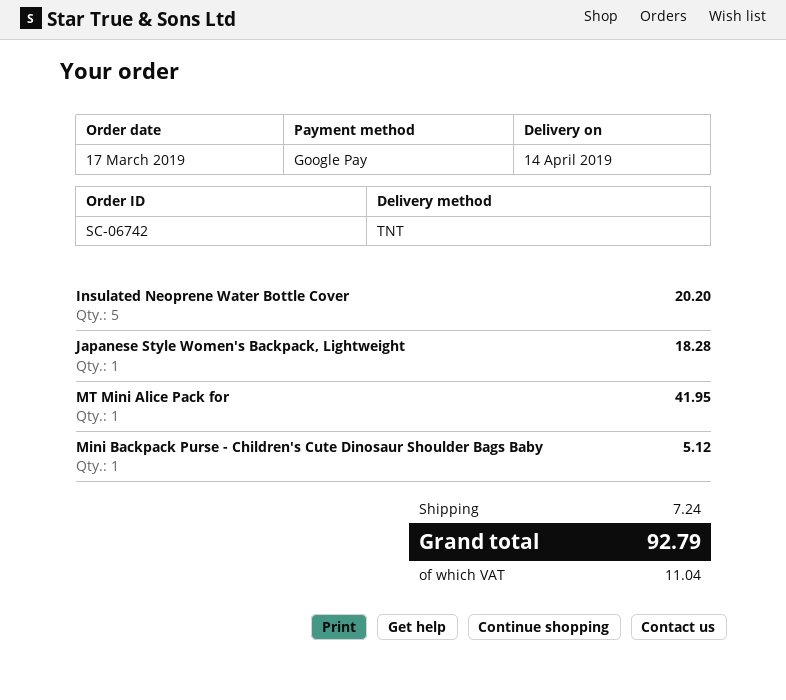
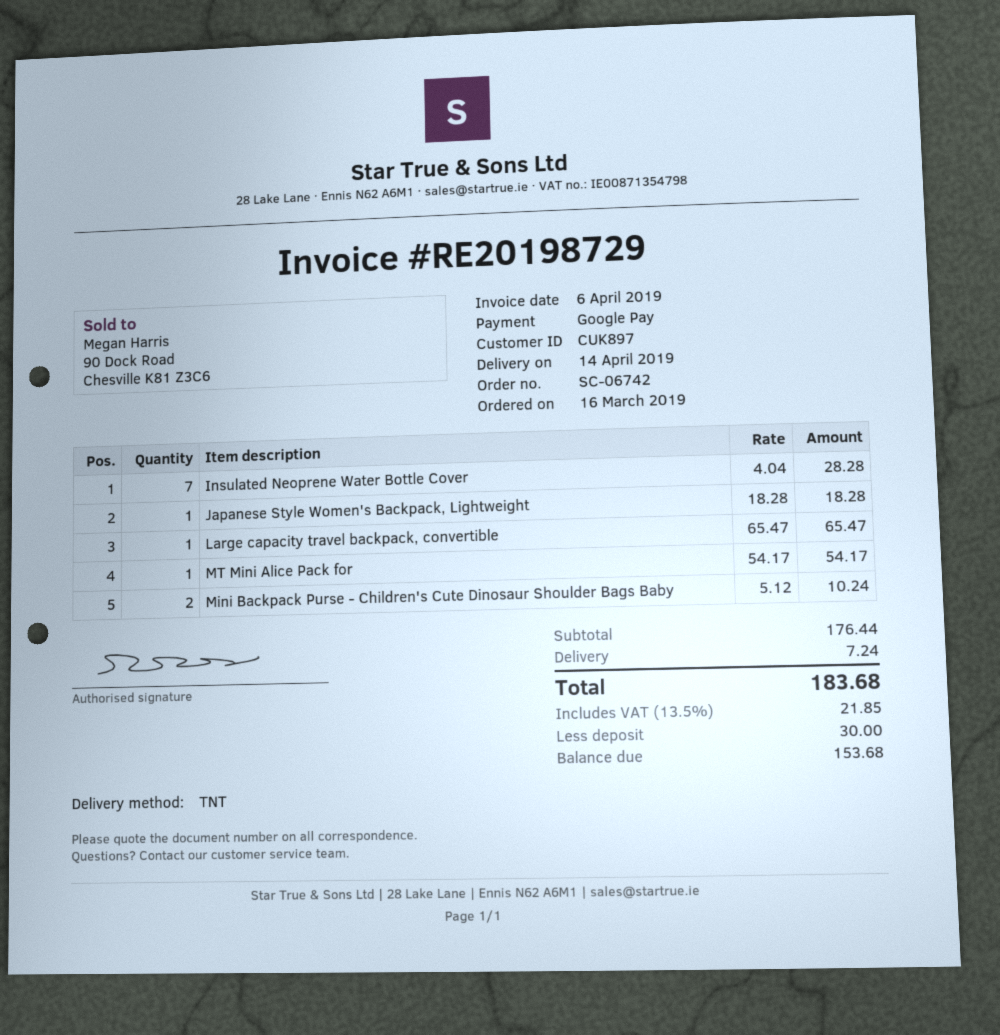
order date: 2019-03-17 -> 2019-03-16
Insulated Neoprene Water Bottle Cover: 5 for 20.20 -> 7 for 28.28
MT Mini Alice Pack for: 1 for 41.95 -> 1 for 54.17
Mini Backpack Purse - Children's Cute Dinosaur Shoulder Bags Baby: 1 for 5.12 -> 2 for 10.24
Large capacity travel backpack, convertible: none -> 1 for 65.47
tax: 11.04 -> 21.85
total: 92.79 -> 183.68

